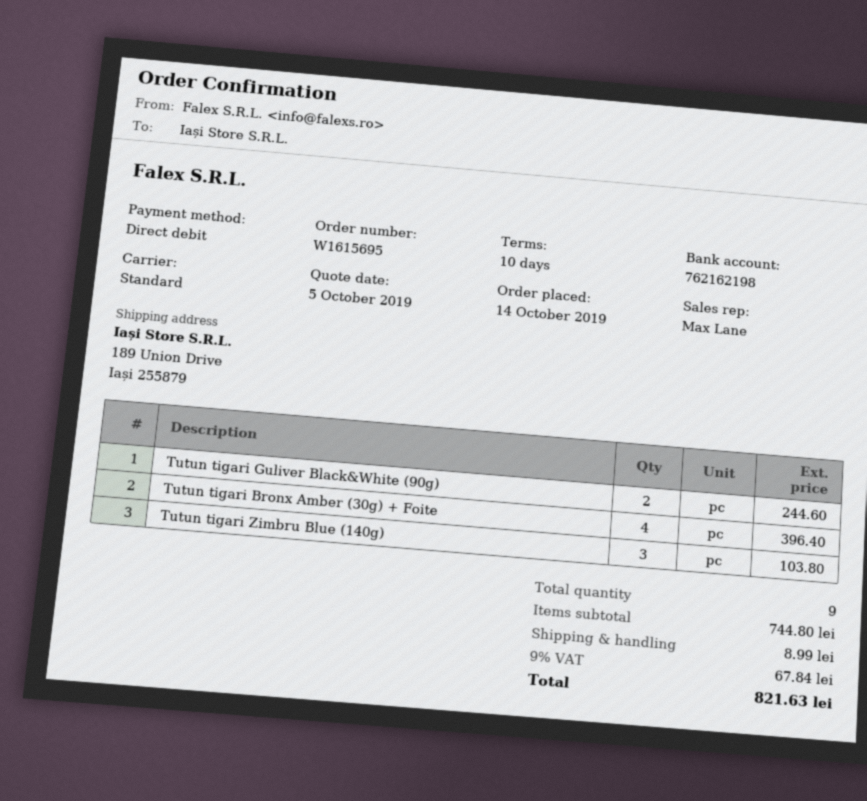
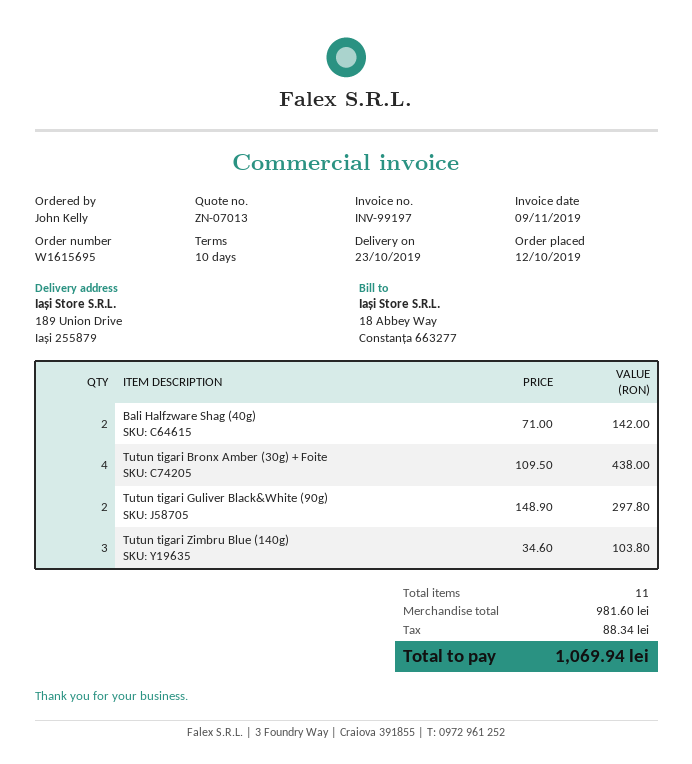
order date: 2019-10-14 -> 2019-10-12
Tutun tigari Guliver Black&White (90g): 2 for 244.60 -> 2 for 297.80
Tutun tigari Bronx Amber (30g) + Foite: 4 for 396.40 -> 4 for 438.00
Bali Halfzware Shag (40g): none -> 2 for 142.00
total quantity: 9 -> 11
subtotal: 744.80 -> 981.60
shipping: 8.99 -> none
tax: 67.84 -> 88.34
total: 821.63 -> 1069.94

